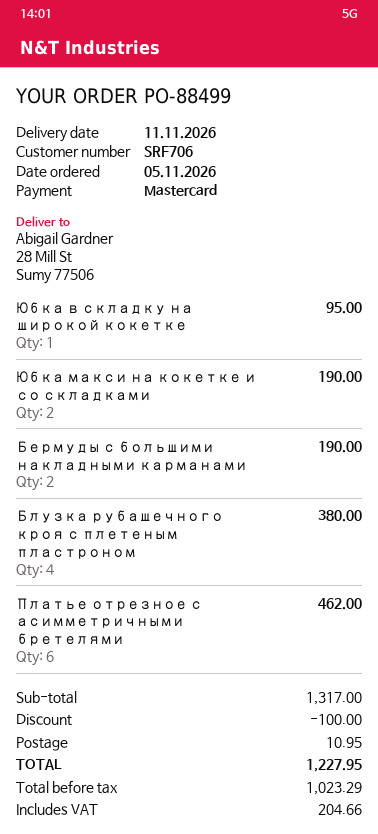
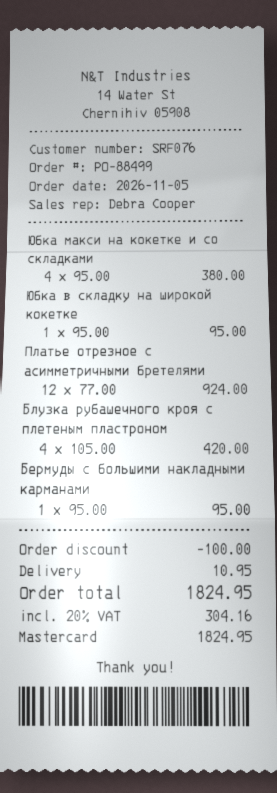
customer number: SRF706 -> SRF076
Юбка макси на кокетке и со складками: 2 for 190.00 -> 4 for 380.00
Бермуды с большими накладными карманами: 2 for 190.00 -> 1 for 95.00
Блузка рубашечного кроя с плетеным пластроном: 4 for 380.00 -> 4 for 420.00
Платье отрезное с асимметричными бретелями: 6 for 462.00 -> 12 for 924.00
tax: 204.66 -> 304.16
total: 1227.95 -> 1824.95

